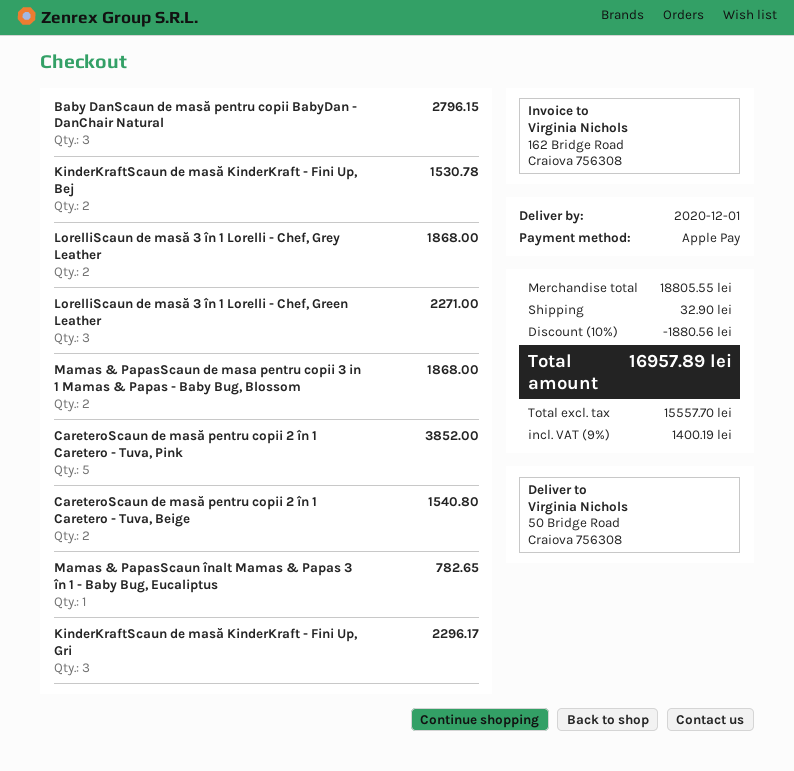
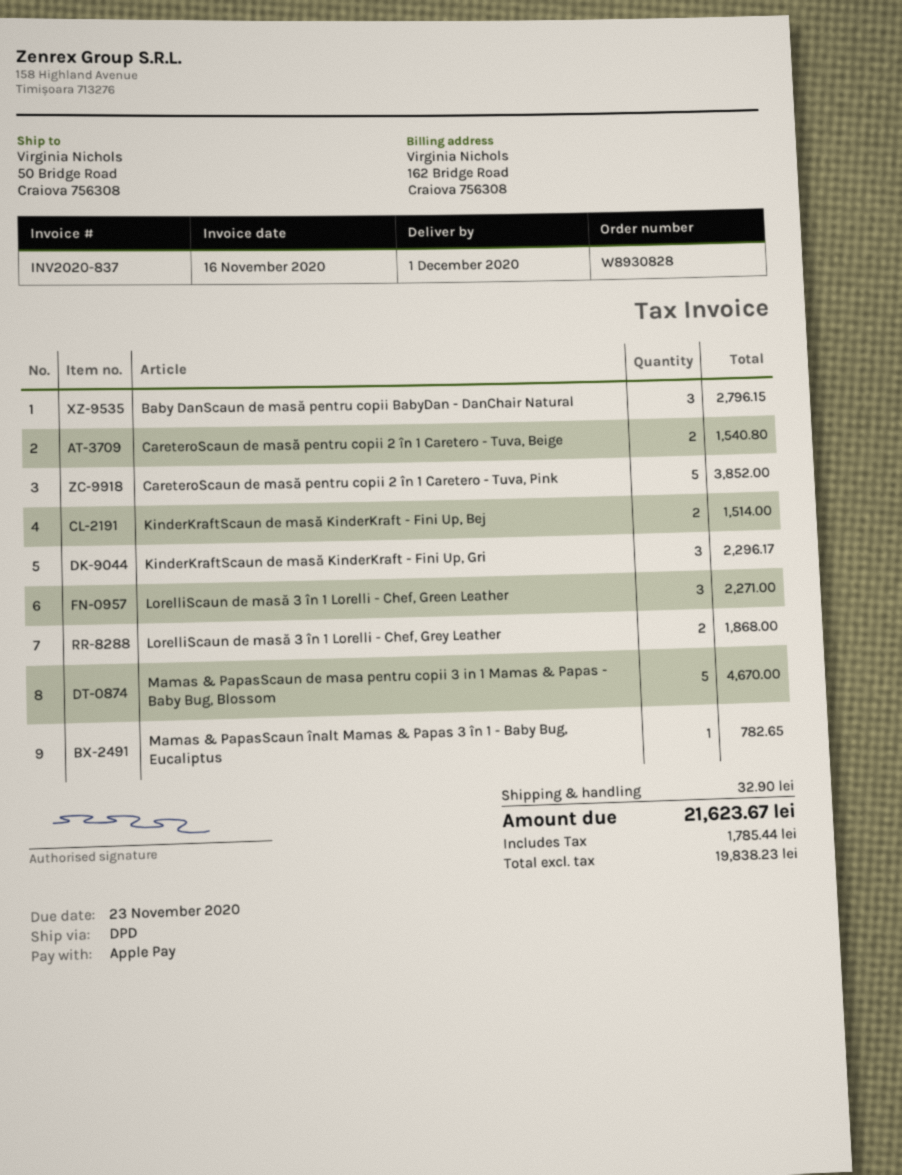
KinderKraftScaun de masă KinderKraft - Fini Up, Bej: 2 for 1530.78 -> 2 for 1514.00
Mamas & PapasScaun de masa pentru copii 3 in 1 Mamas & Papas - Baby Bug, Blossom: 2 for 1868.00 -> 5 for 4670.00
discount: 10% = 1880.56 -> none
net: 15557.70 -> 19838.23
tax: 1400.19 -> 1785.44
total: 16957.89 -> 21623.67

